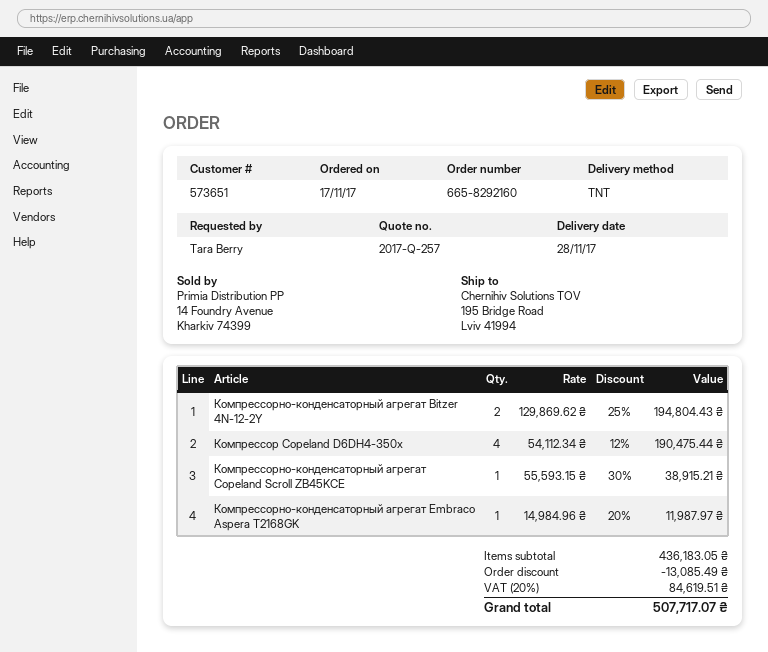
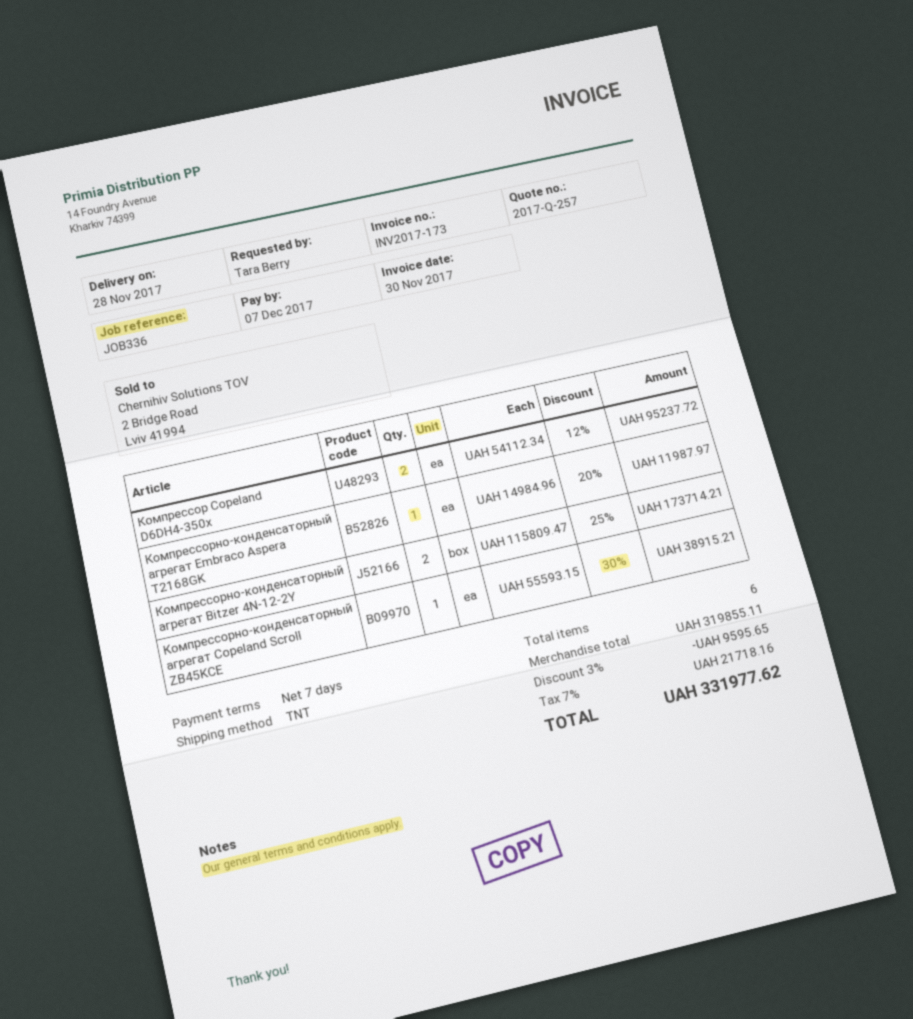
Компрессорно-конденсаторный агрегат Bitzer 4N-12-2Y: 2 x 129869.62 - 25% = 194804.43 -> 2 x 115809.47 - 25% = 173714.21
Компресcор Copeland D6DH4-350x: 4 x 54112.34 - 12% = 190475.44 -> 2 x 54112.34 - 12% = 95237.72
subtotal: 436183.05 -> 319855.11
discount: 13085.49 -> 9595.65
tax: 20% = 84619.51 -> 7% = 21718.16
total: 507717.07 -> 331977.62

